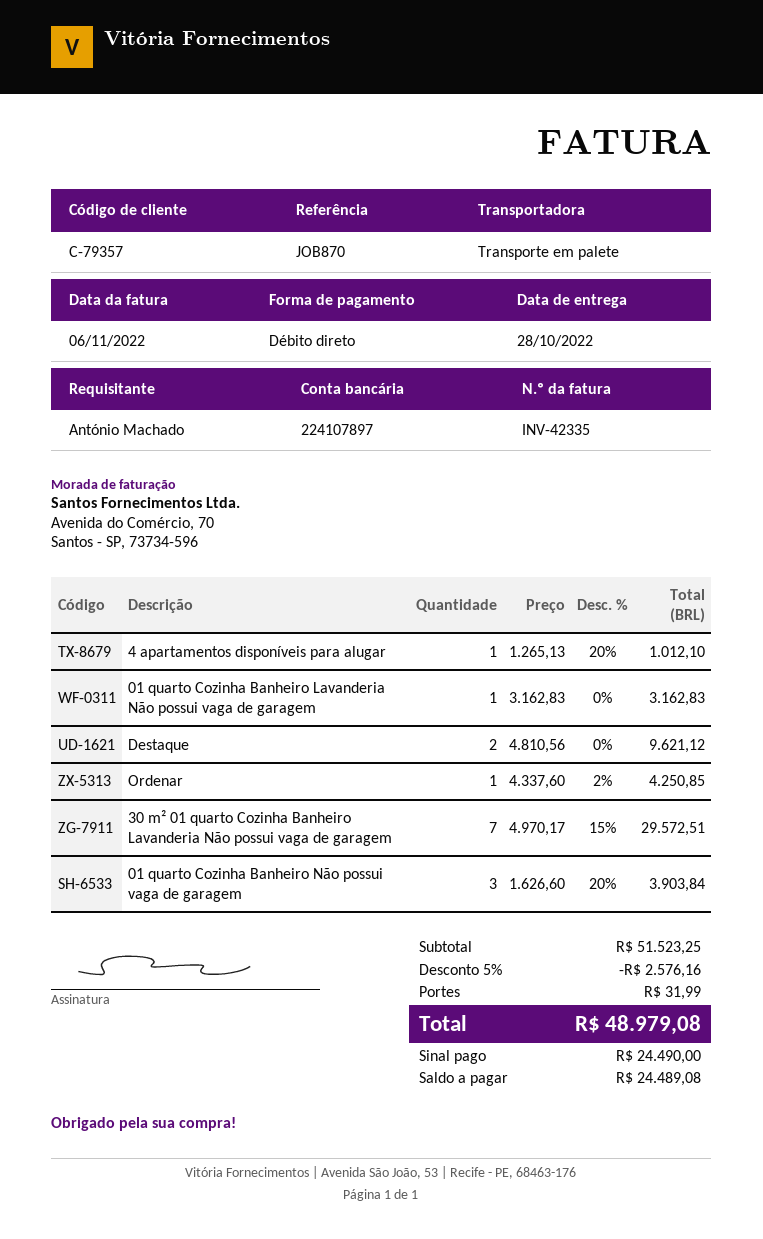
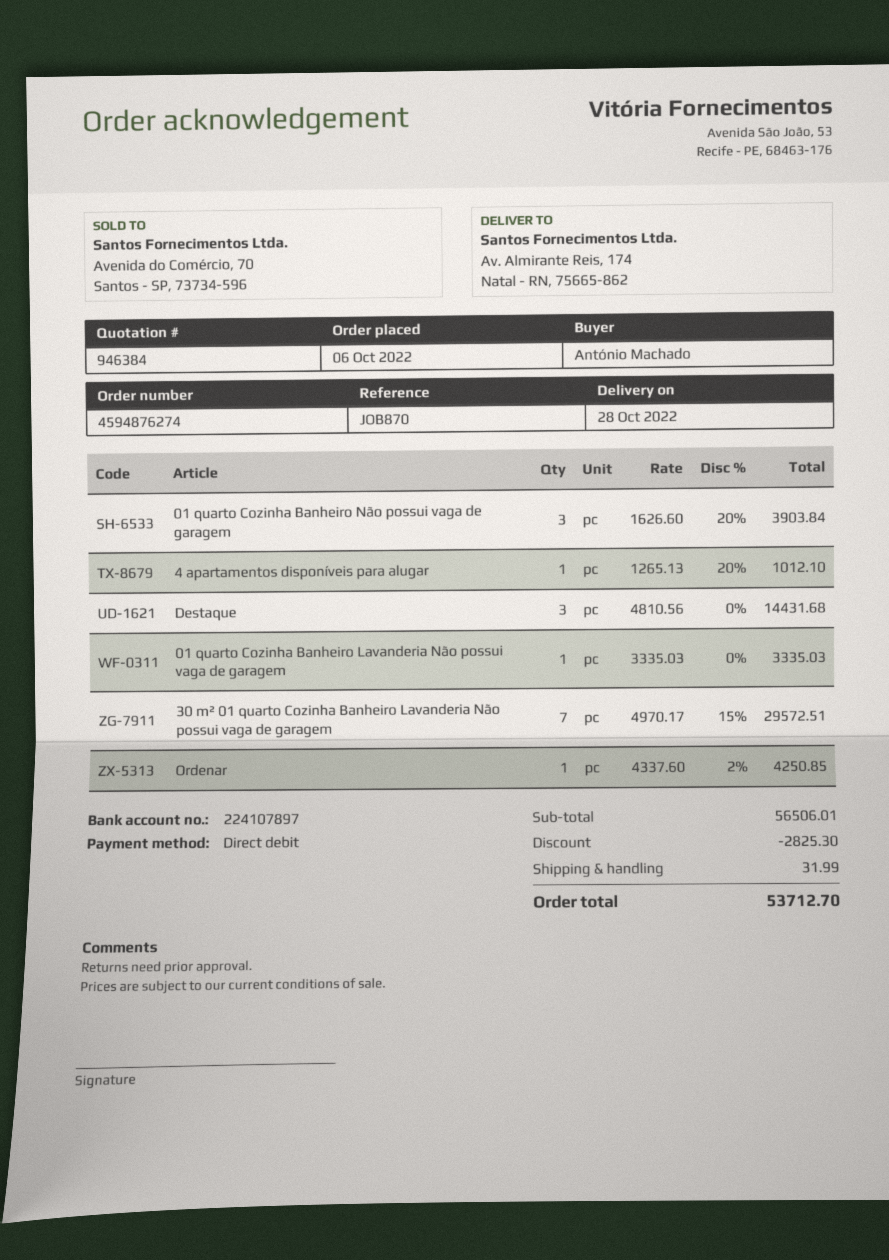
01 quarto Cozinha Banheiro Lavanderia Não possui vaga de garagem: 1 x 3162.83 = 3162.83 -> 1 x 3335.03 = 3335.03
Destaque: 2 x 4810.56 = 9621.12 -> 3 x 4810.56 = 14431.68
subtotal: 51523.25 -> 56506.01
discount: 2576.16 -> 2825.30
total: 48979.08 -> 53712.70

